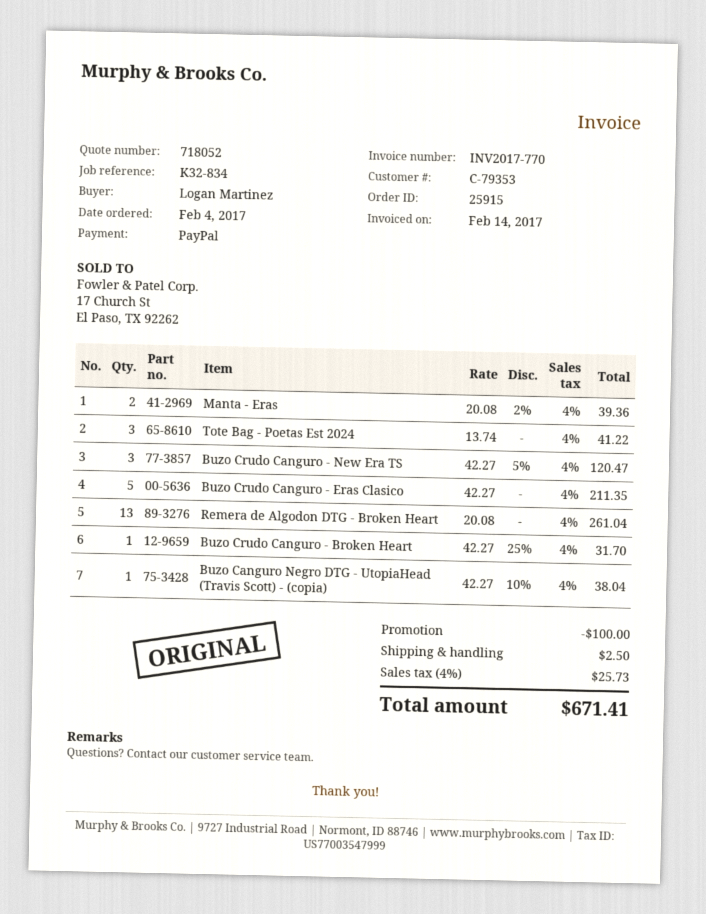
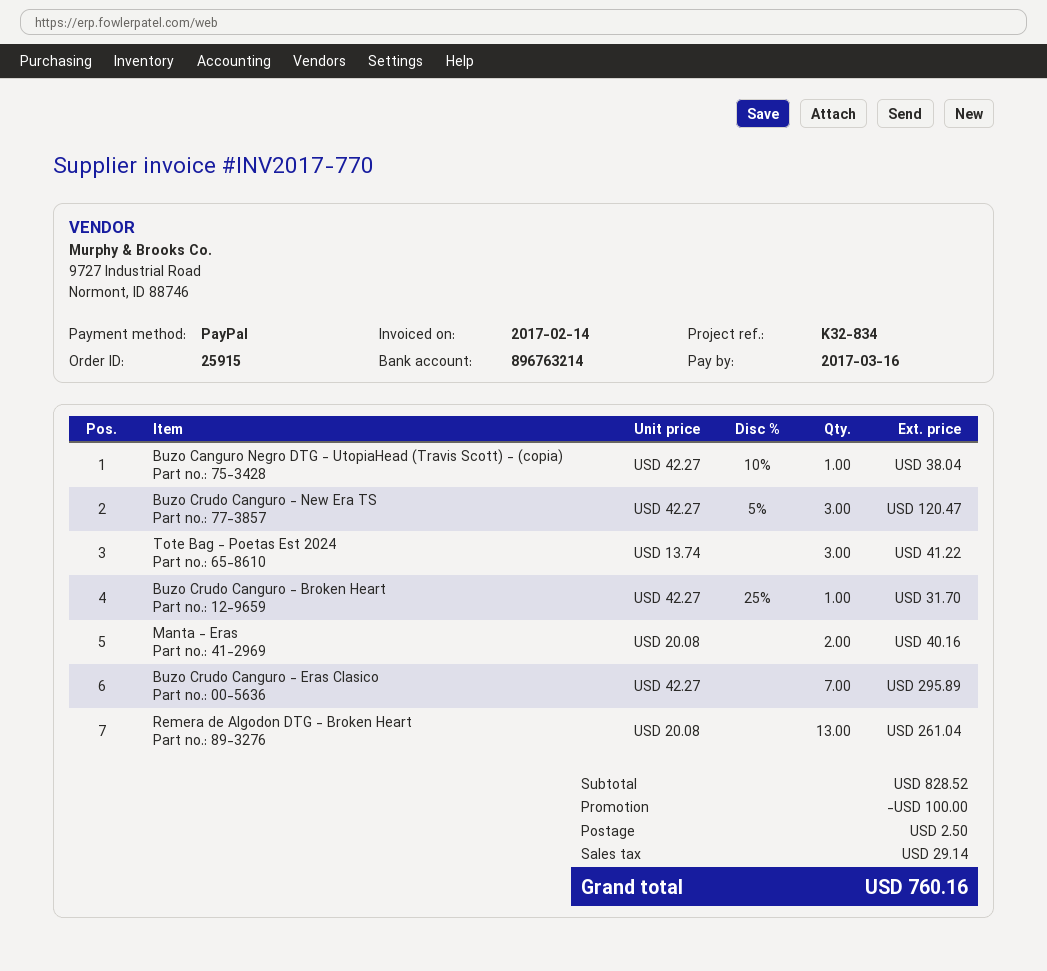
Manta - Eras: 2 x 20.08 - 2% = 39.36 -> 2 x 20.08 = 40.16
Buzo Crudo Canguro - Eras Clasico: 5 x 42.27 = 211.35 -> 7 x 42.27 = 295.89
tax: 25.73 -> 29.14
total: 671.41 -> 760.16

